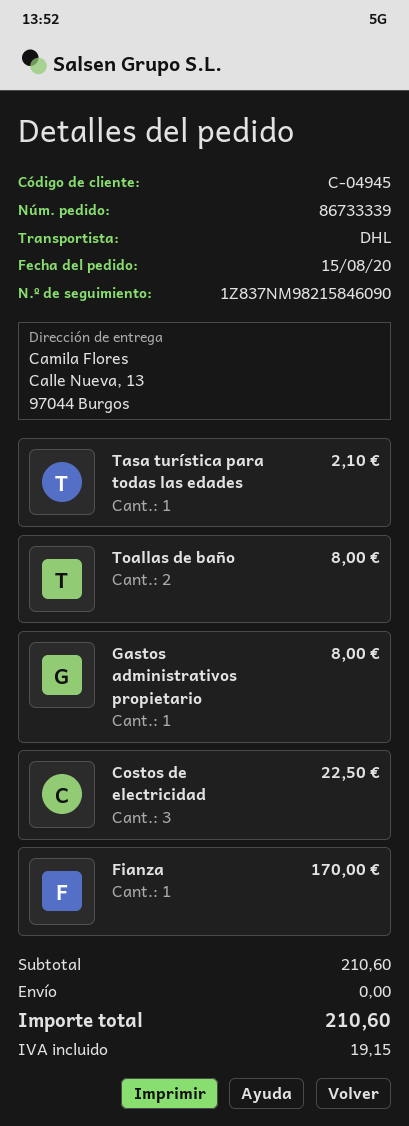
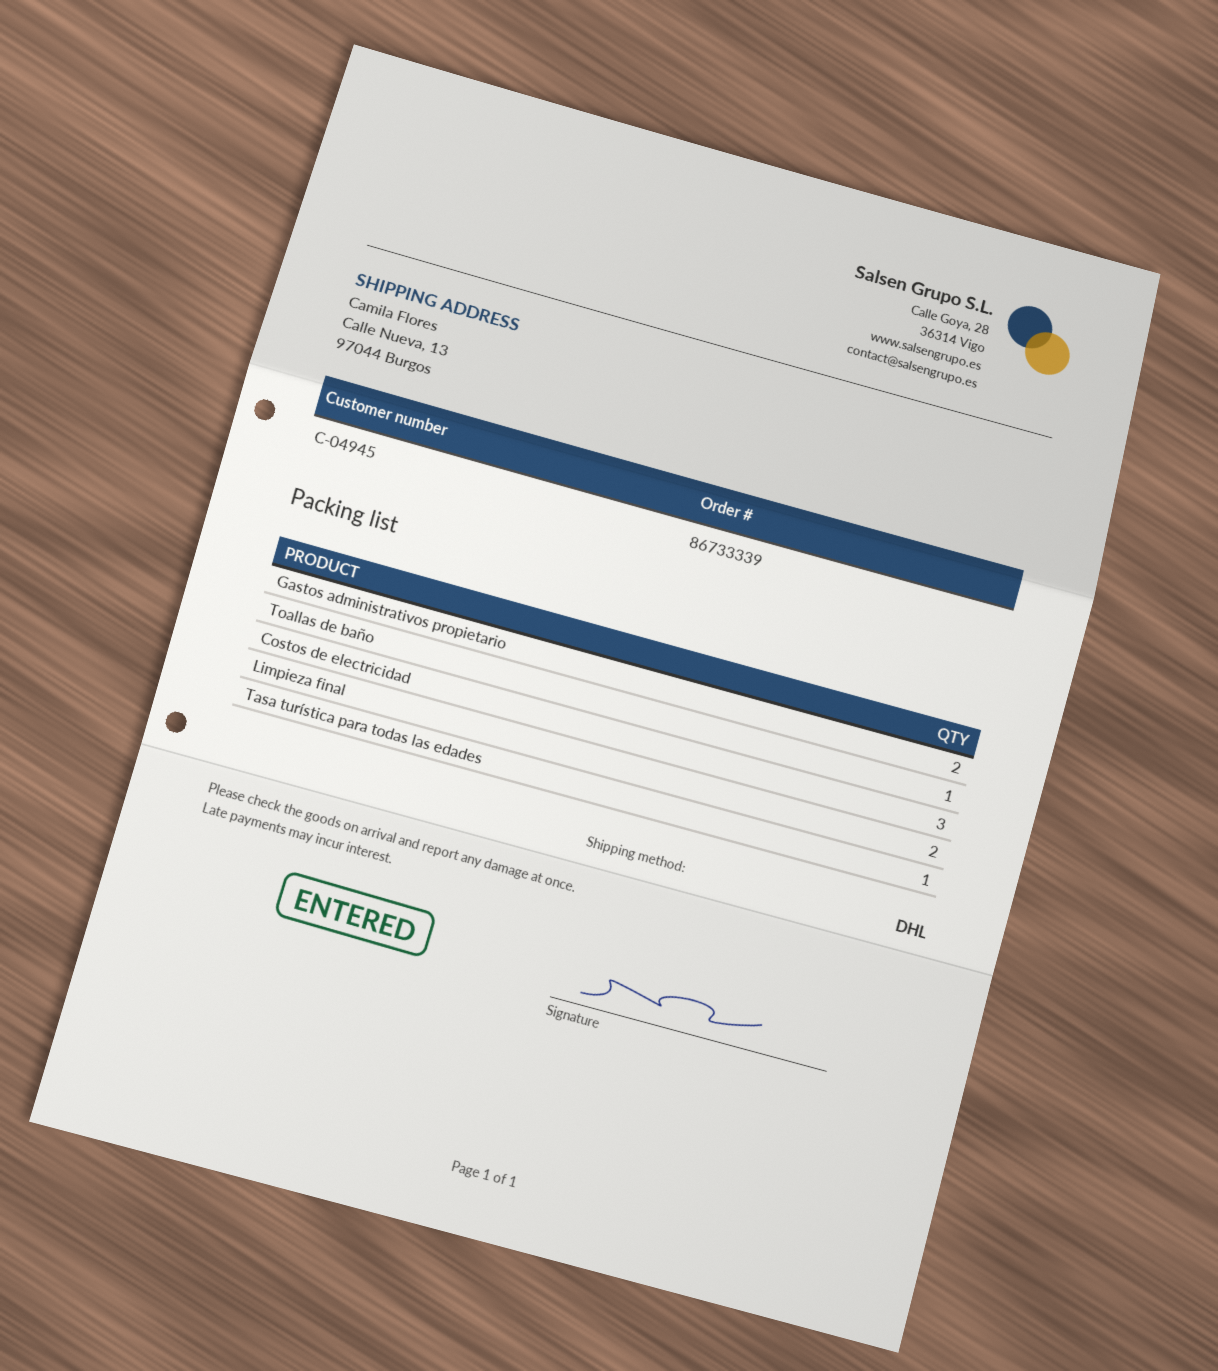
Toallas de baño: 2 -> 1
Gastos administrativos propietario: 1 -> 2
Fianza: 1 -> none
Limpieza final: none -> 2

